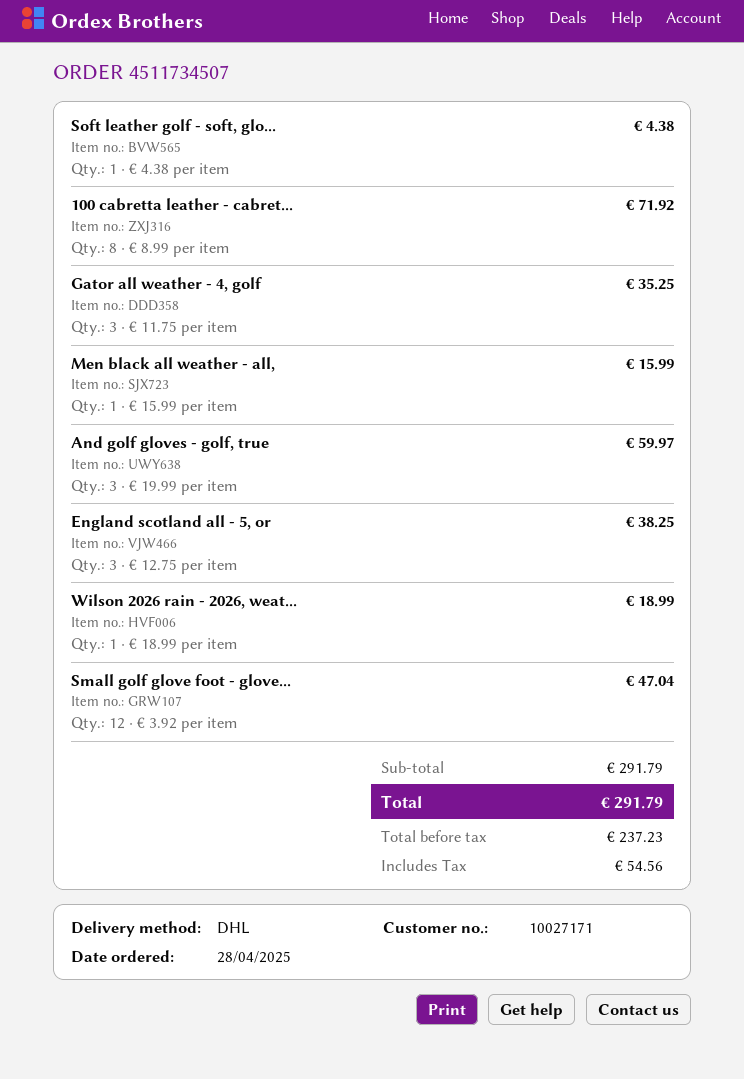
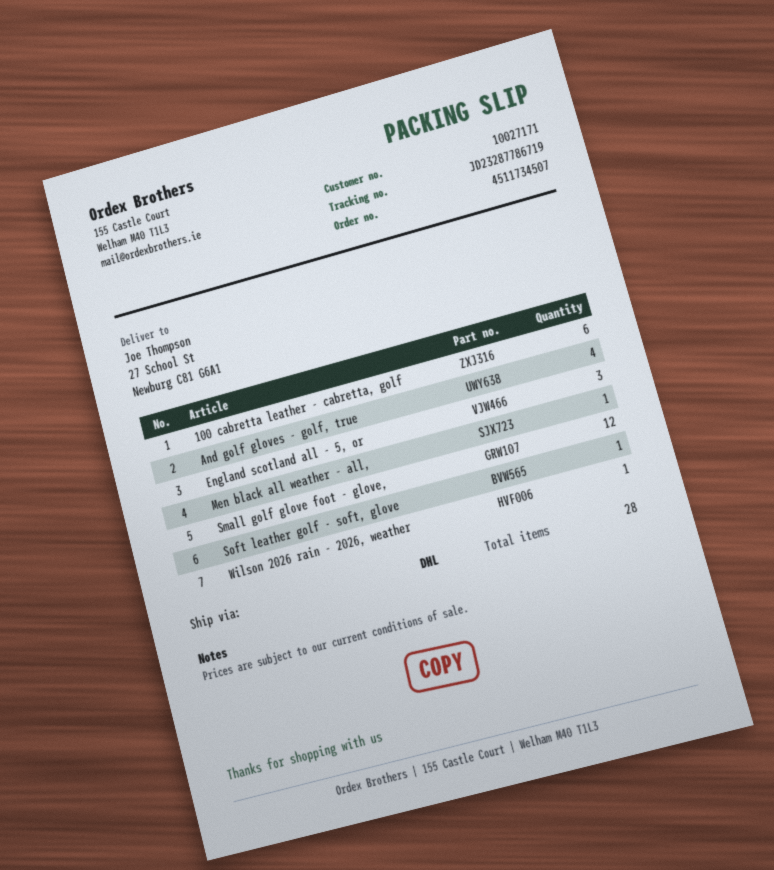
100 cabretta leather - cabret...: 8 -> 6
Gator all weather - 4, golf: 3 -> none
And golf gloves - golf, true: 3 -> 4

